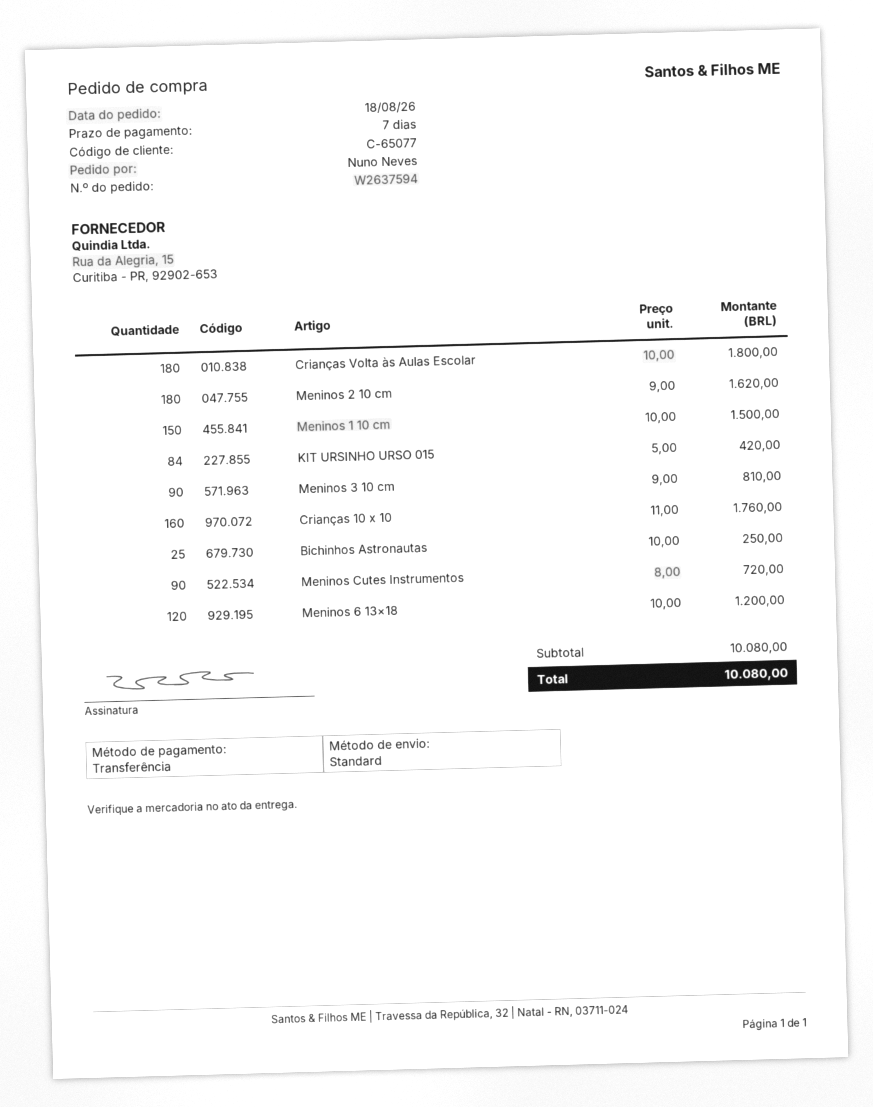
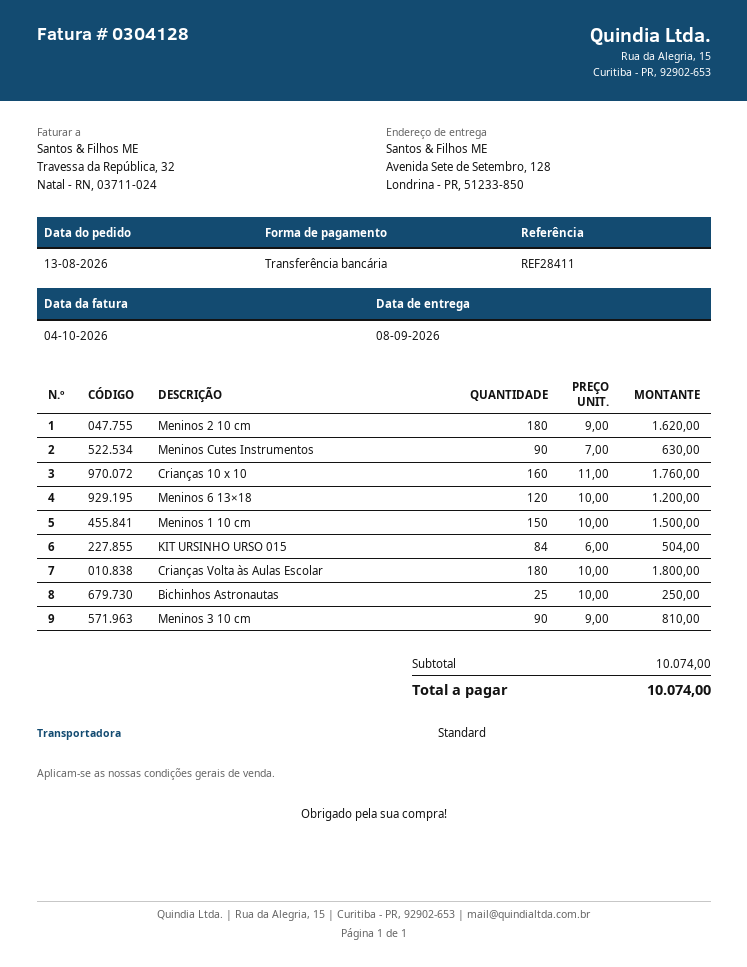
order date: 2026-08-18 -> 2026-08-13
KIT URSINHO URSO 015: 84 x 5.00 = 420.00 -> 84 x 6.00 = 504.00
Meninos Cutes Instrumentos: 90 x 8.00 = 720.00 -> 90 x 7.00 = 630.00
subtotal: 10080.00 -> 10074.00
total: 10080.00 -> 10074.00

